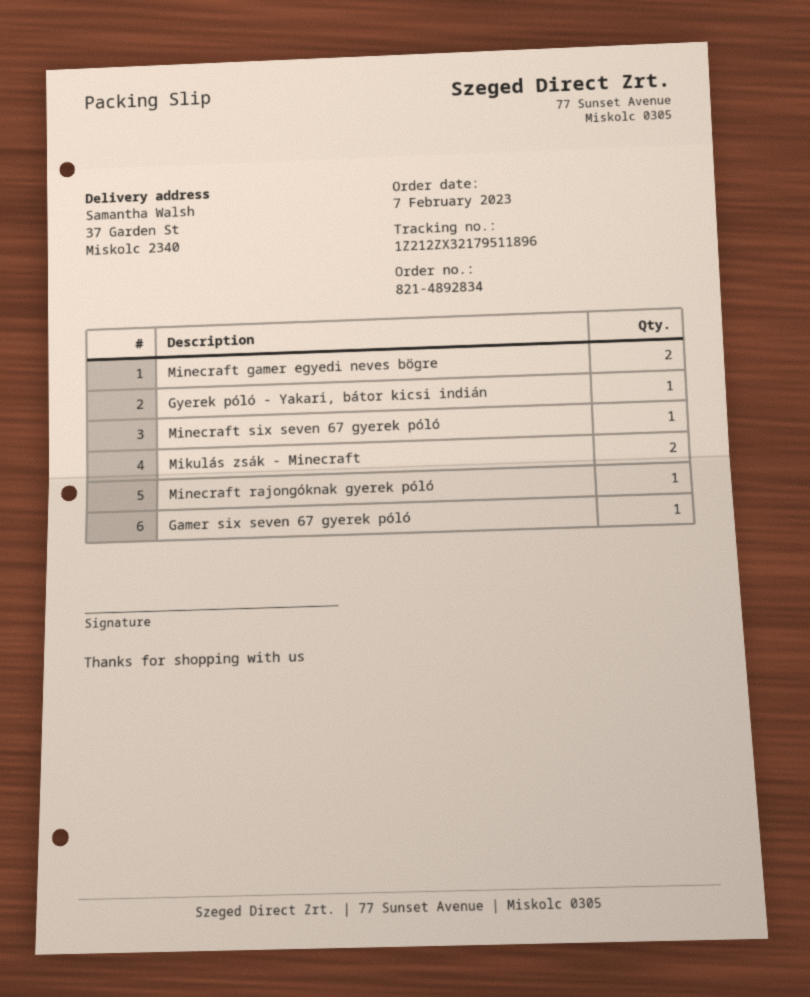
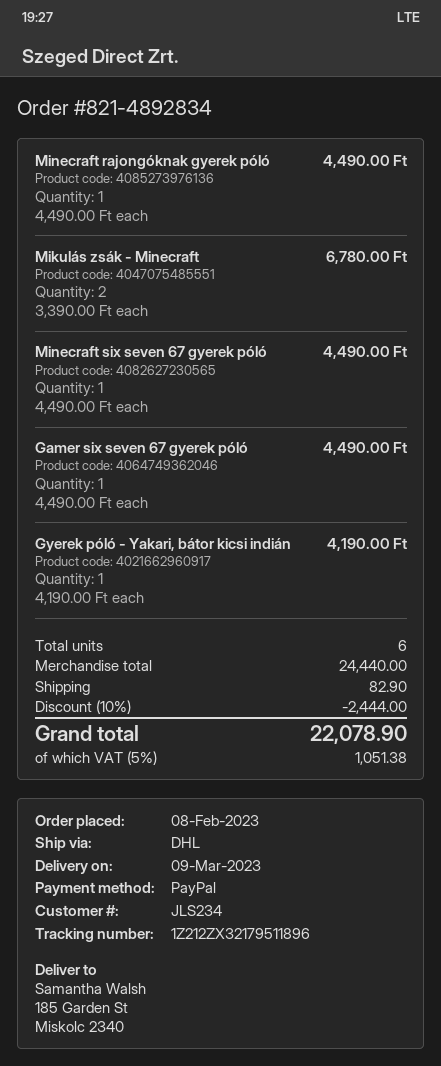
order date: 2023-02-07 -> 2023-02-08
ship to: 37 Garden St, Miskolc 2340 -> 185 Garden St, Miskolc 2340
Minecraft gamer egyedi neves bögre: 2 -> none

